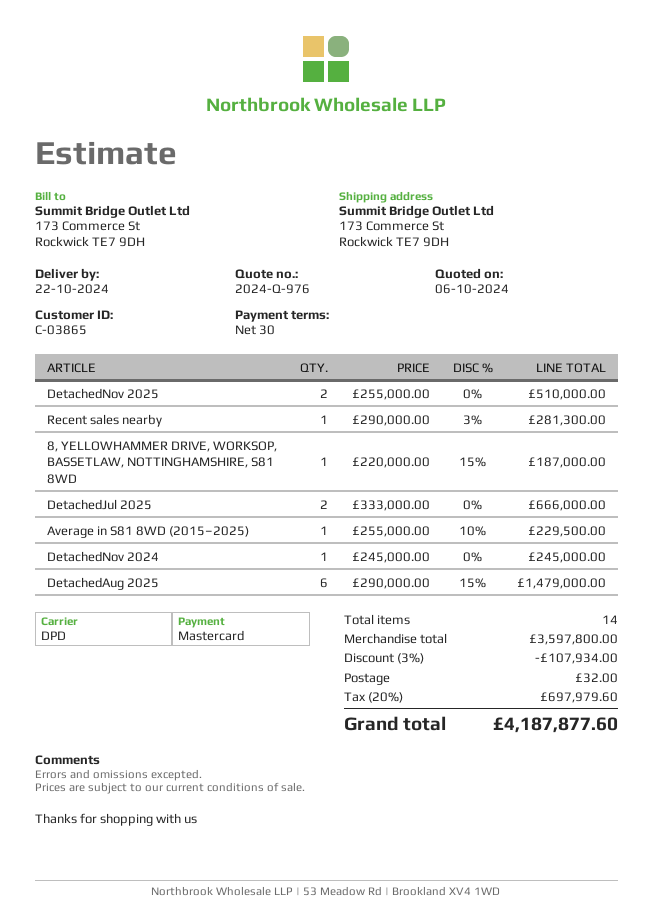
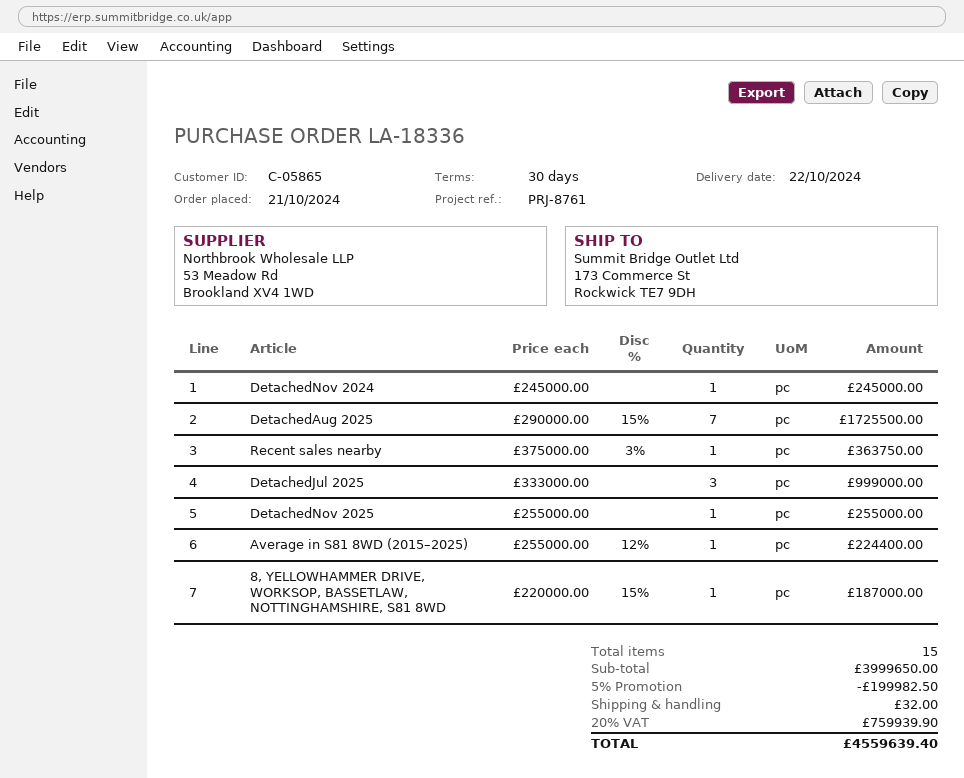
customer number: C-03865 -> C-05865
DetachedNov 2025: 2 x 255000.00 = 510000.00 -> 1 x 255000.00 = 255000.00
Recent sales nearby: 1 x 290000.00 - 3% = 281300.00 -> 1 x 375000.00 - 3% = 363750.00
DetachedJul 2025: 2 x 333000.00 = 666000.00 -> 3 x 333000.00 = 999000.00
Average in S81 8WD (2015–2025): 1 x 255000.00 - 10% = 229500.00 -> 1 x 255000.00 - 12% = 224400.00
DetachedAug 2025: 6 x 290000.00 - 15% = 1479000.00 -> 7 x 290000.00 - 15% = 1725500.00
total quantity: 14 -> 15
subtotal: 3597800.00 -> 3999650.00
discount: 3% = 107934.00 -> 5% = 199982.50
tax: 20% = 697979.60 -> 20% = 759939.90
total: 4187877.60 -> 4559639.40

